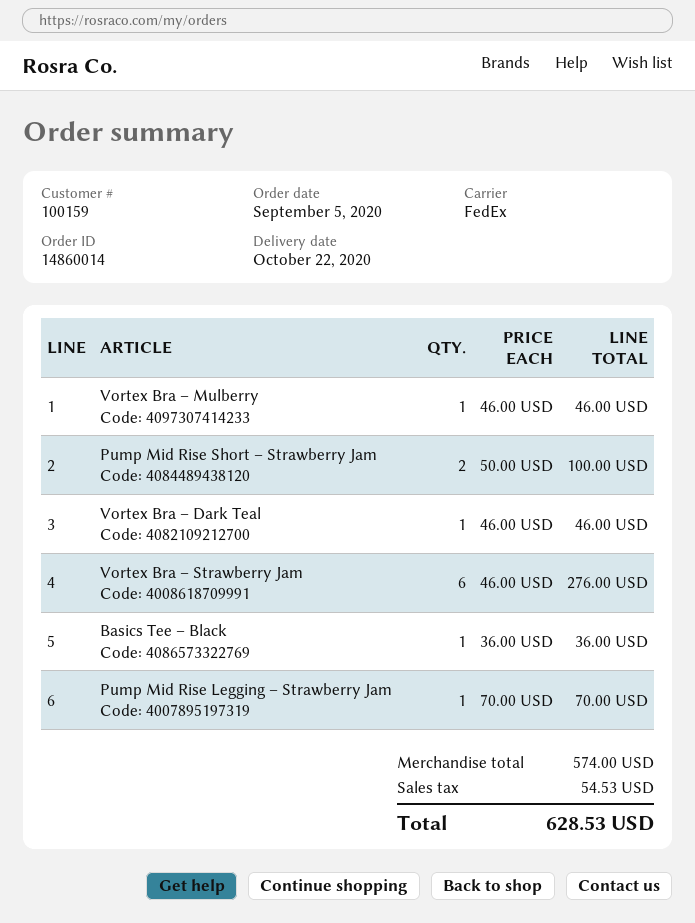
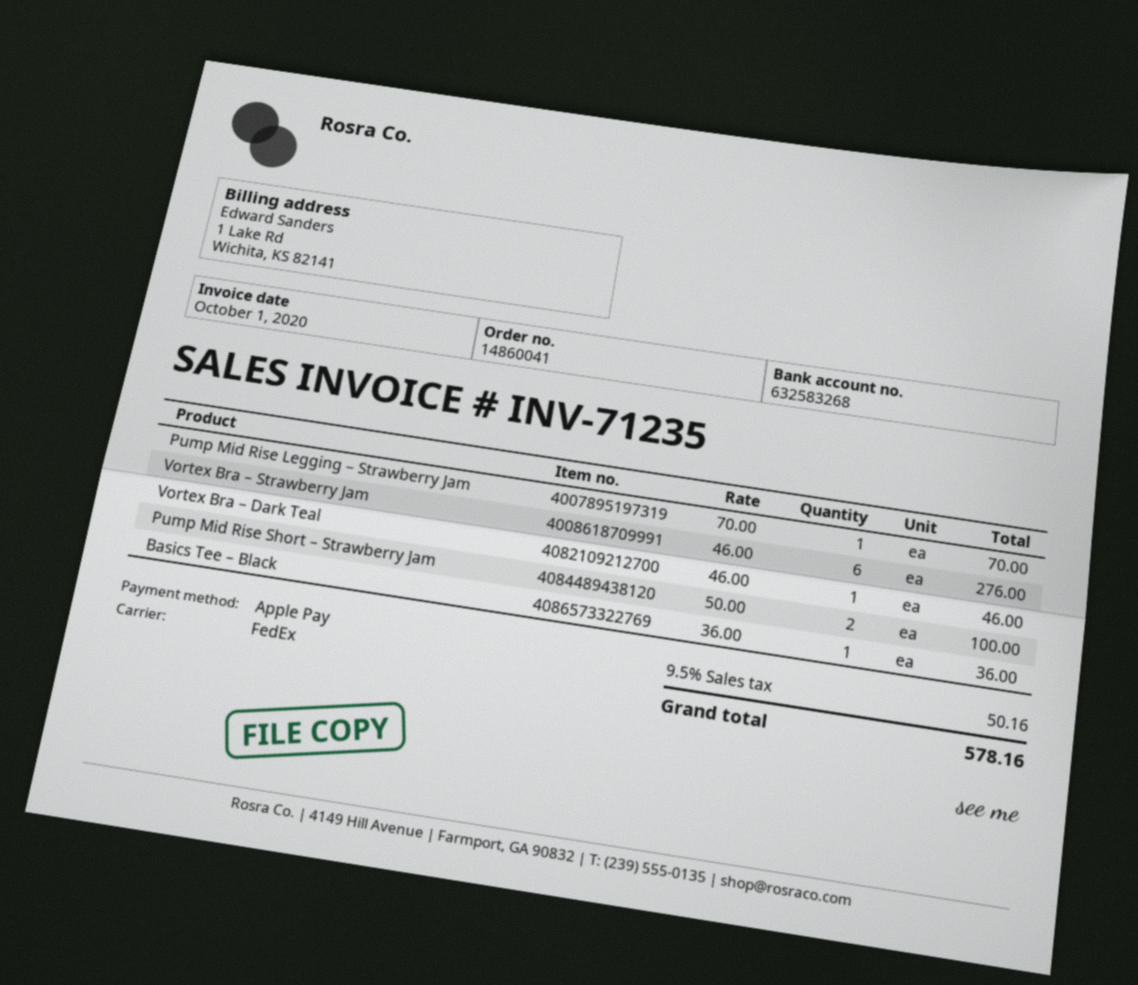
order number: 14860014 -> 14860041
Vortex Bra – Mulberry: 1 x 46.00 = 46.00 -> none
tax: 54.53 -> 50.16
total: 628.53 -> 578.16

